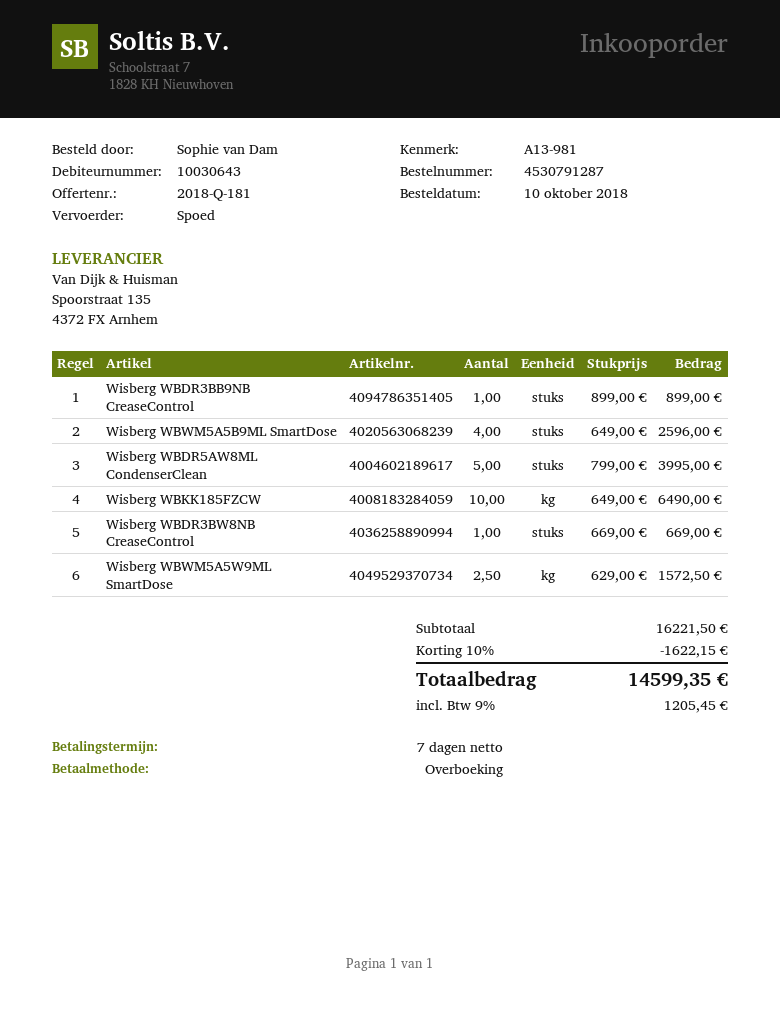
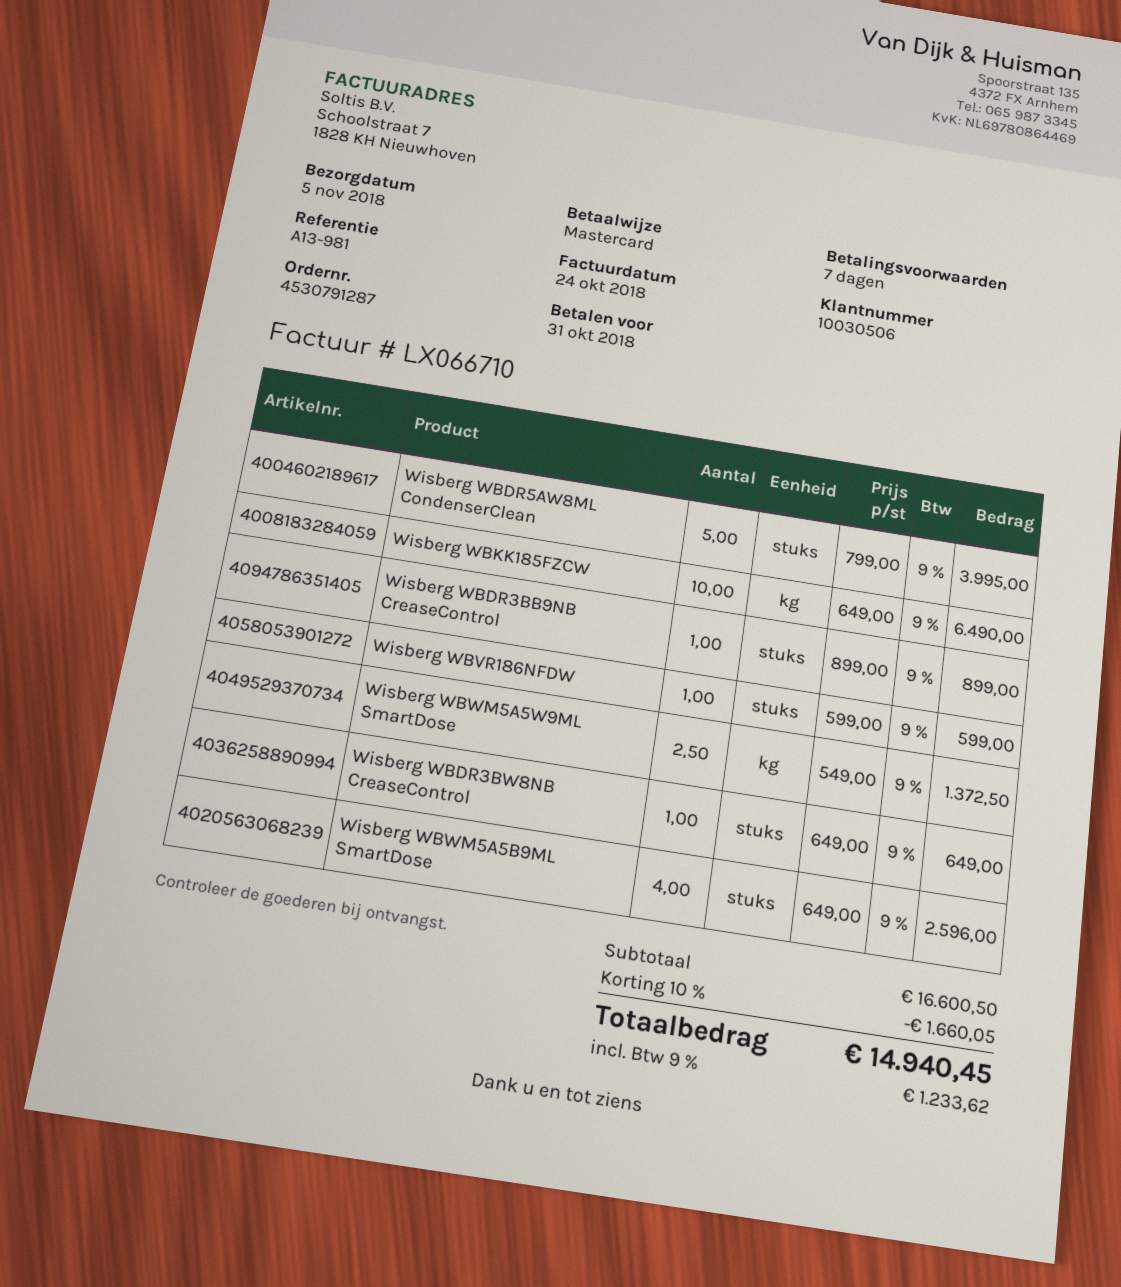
customer number: 10030643 -> 10030506
payment method: bank transfer -> Mastercard
Wisberg WBDR3BW8NB CreaseControl: 1 x 669.00 = 669.00 -> 1 x 649.00 = 649.00
Wisberg WBWM5A5W9ML SmartDose: 2.5 x 629.00 = 1572.50 -> 2.5 x 549.00 = 1372.50
Wisberg WBVR186NFDW: none -> 1 x 599.00 = 599.00
subtotal: 16221.50 -> 16600.50
discount: 10% = 1622.15 -> 10% = 1660.05
tax: 9% = 1205.45 -> 9% = 1233.62
total: 14599.35 -> 14940.45

